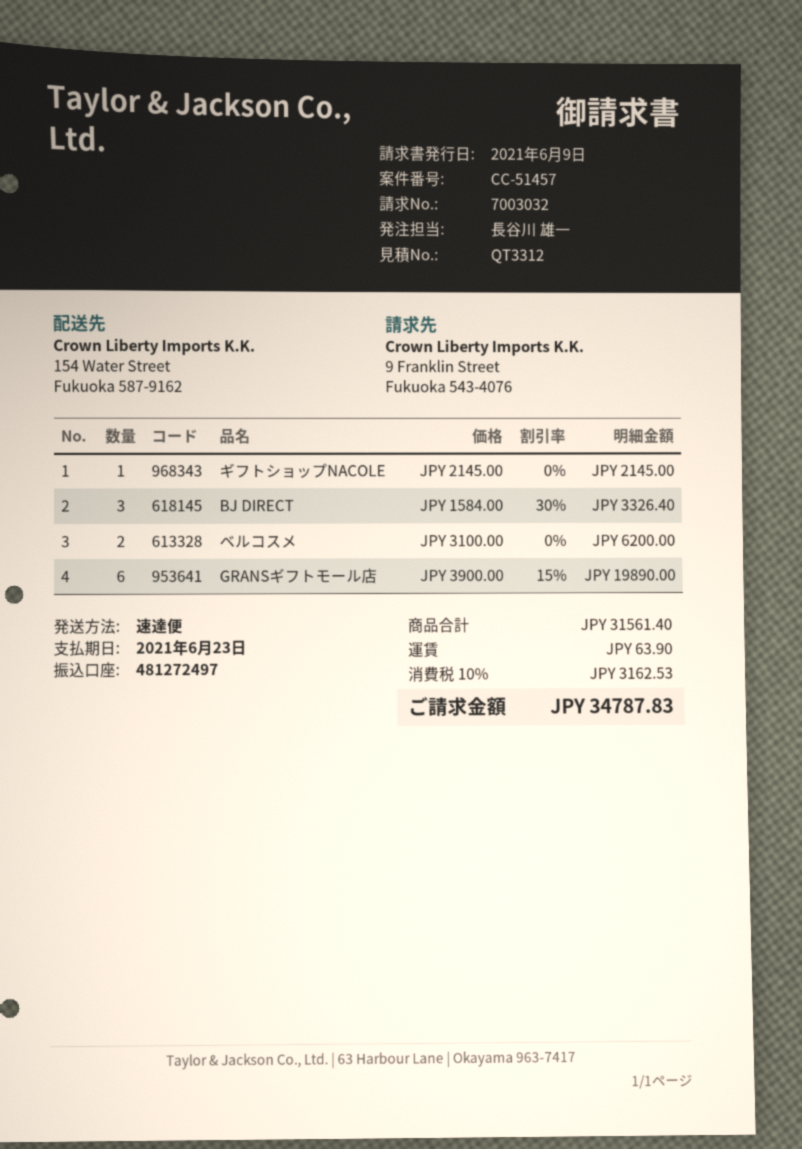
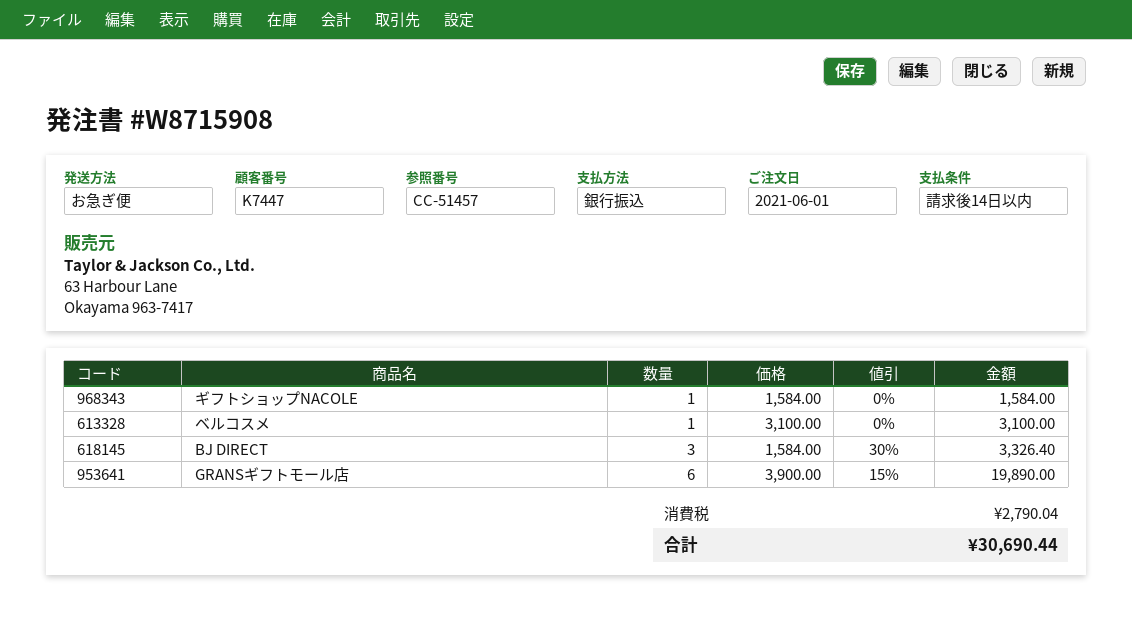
ギフトショップNACOLE: 1 x 2145.00 = 2145.00 -> 1 x 1584.00 = 1584.00
ベルコスメ: 2 x 3100.00 = 6200.00 -> 1 x 3100.00 = 3100.00
shipping: 63.90 -> none
tax: 3162.53 -> 2790.04
total: 34787.83 -> 30690.44

